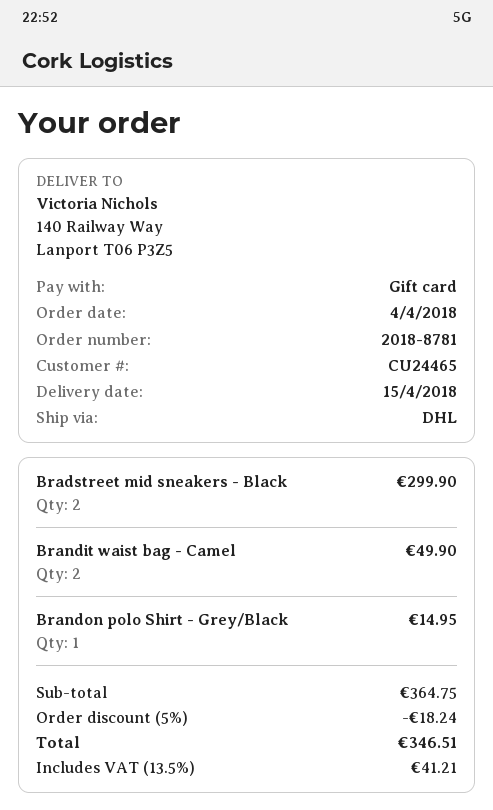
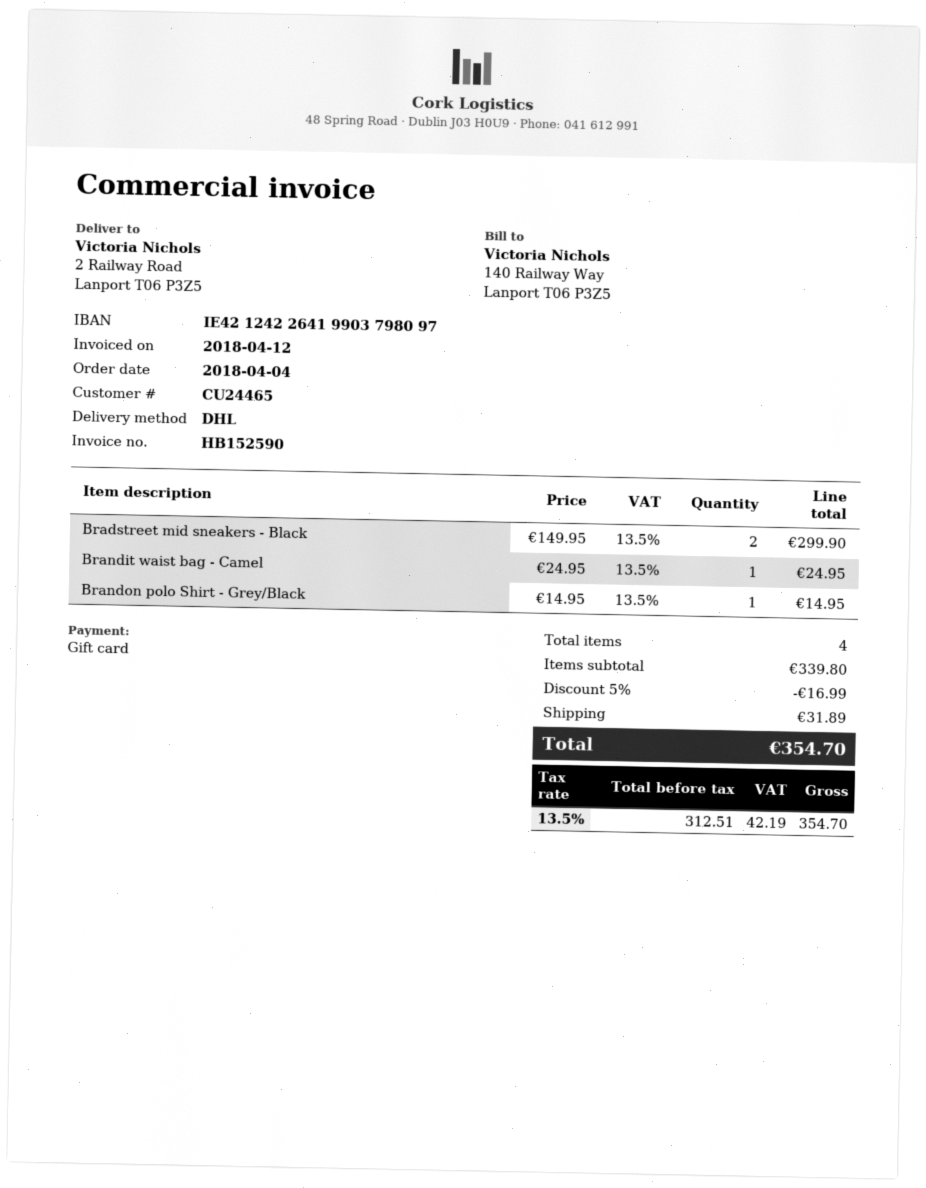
ship to: 140 Railway Way, Lanport T06 P3Z5 -> 2 Railway Road, Lanport T06 P3Z5
Brandit waist bag - Camel: 2 for 49.90 -> 1 for 24.95
subtotal: 364.75 -> 339.80
discount: 5% = 18.24 -> 5% = 16.99
shipping: none -> 31.89
tax: 13.5% = 41.21 -> 13.5% = 42.19
total: 346.51 -> 354.70

